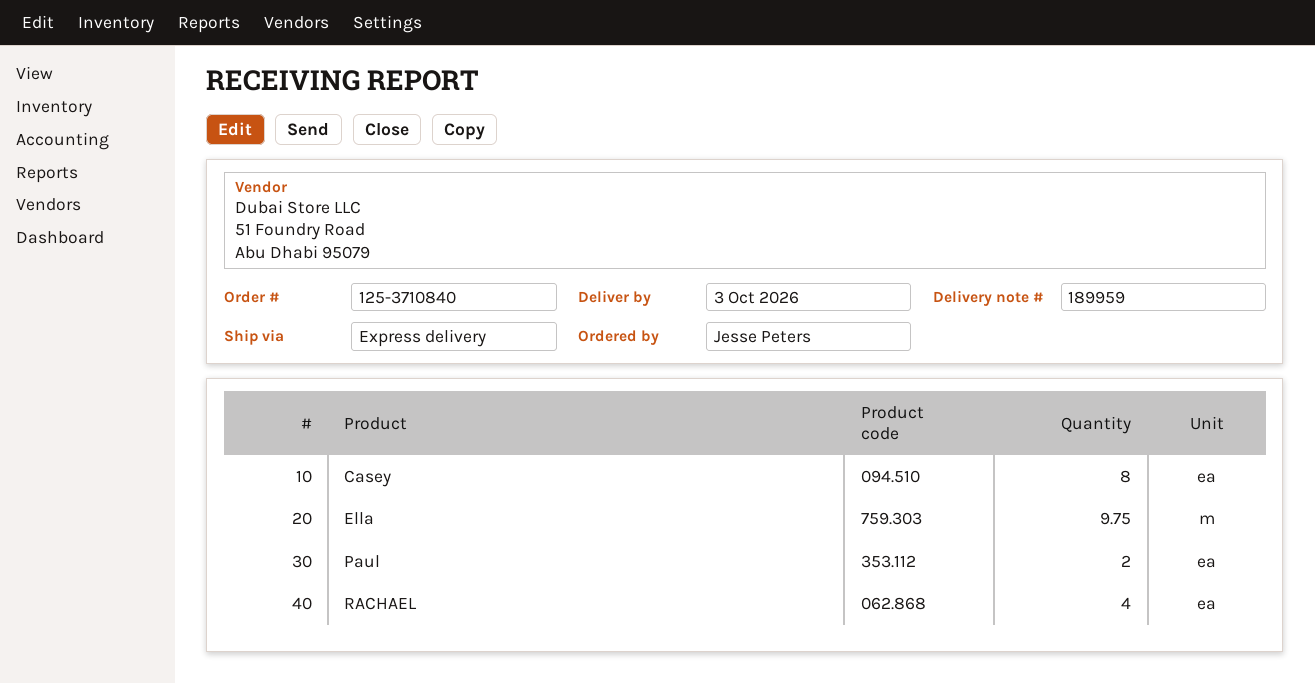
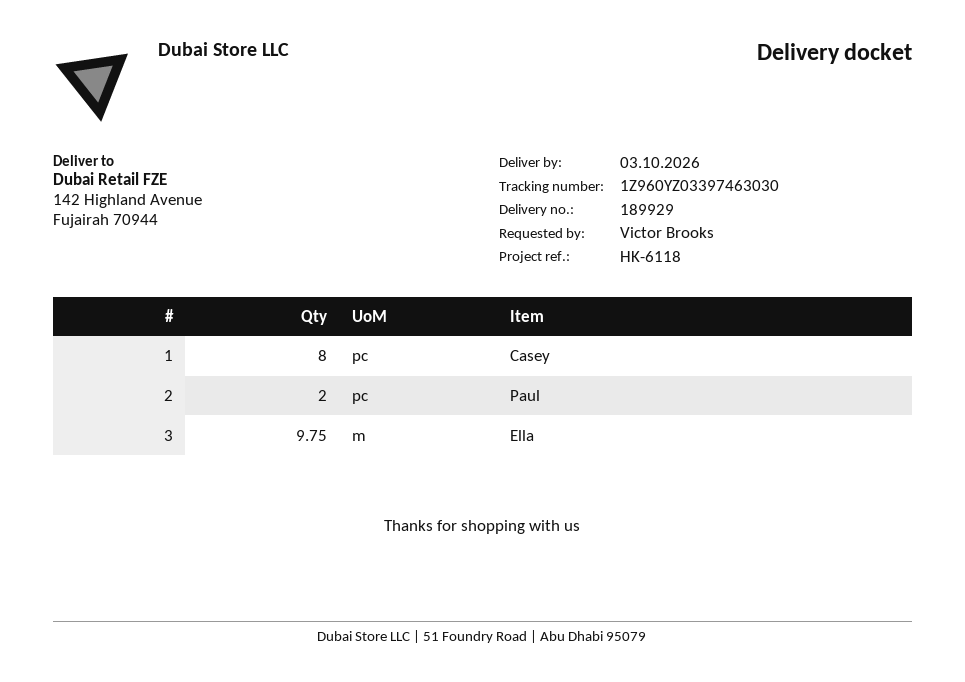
delivery note number: 189959 -> 189929
ordered by: Jesse Peters -> Victor Brooks
RACHAEL: 4 -> none

